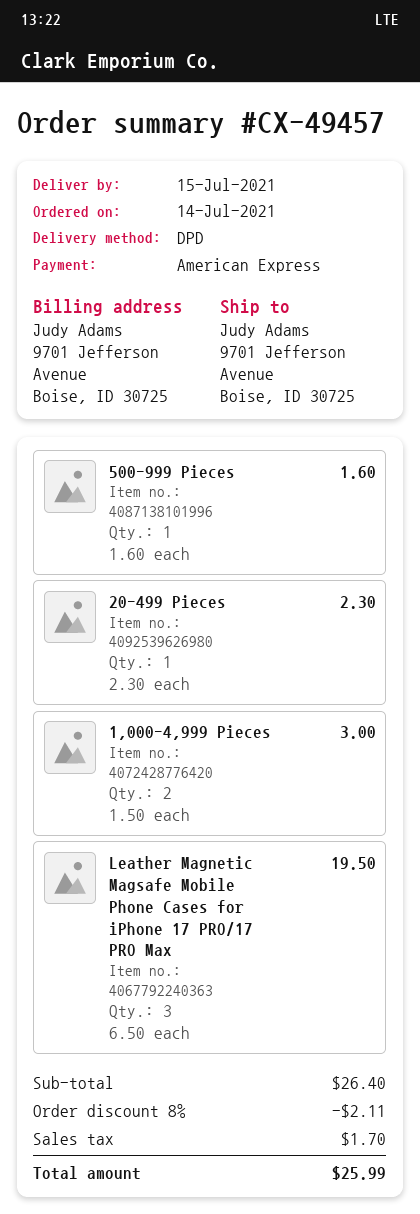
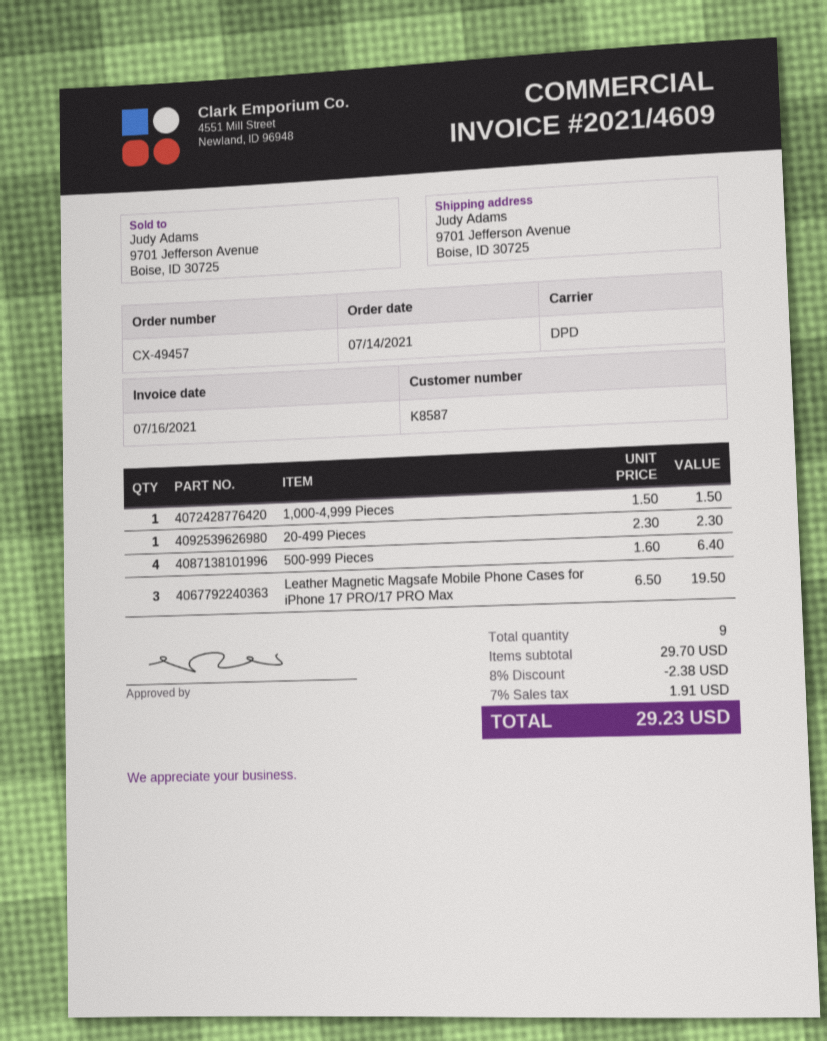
500-999 Pieces: 1 x 1.60 = 1.60 -> 4 x 1.60 = 6.40
1,000-4,999 Pieces: 2 x 1.50 = 3.00 -> 1 x 1.50 = 1.50
subtotal: 26.40 -> 29.70
discount: 8% = 2.11 -> 8% = 2.38
tax: 1.70 -> 1.91
total: 25.99 -> 29.23

